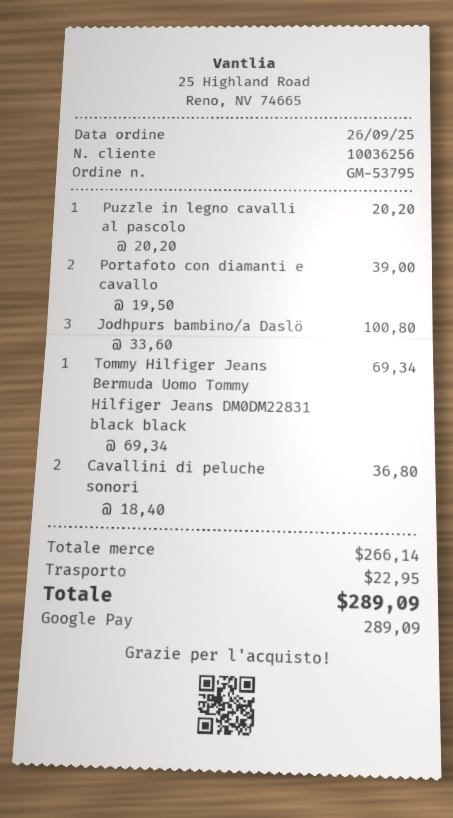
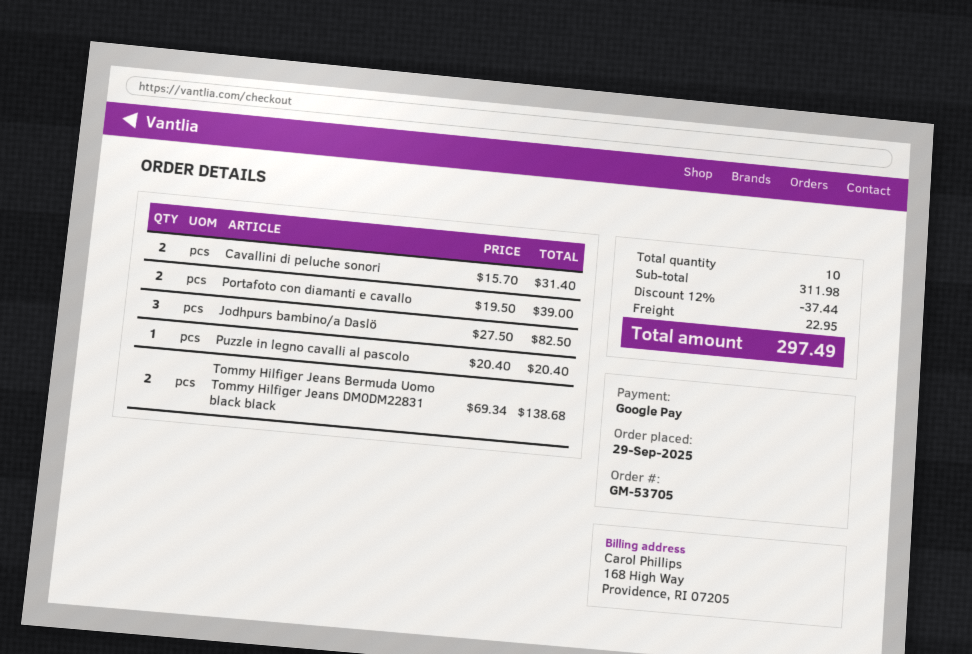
order number: GM-53795 -> GM-53705
order date: 2025-09-26 -> 2025-09-29
Puzzle in legno cavalli al pascolo: 1 x 20.20 = 20.20 -> 1 x 20.40 = 20.40
Jodhpurs bambino/a Daslö: 3 x 33.60 = 100.80 -> 3 x 27.50 = 82.50
Tommy Hilfiger Jeans Bermuda Uomo Tommy Hilfiger Jeans DM0DM22831 black black: 1 x 69.34 = 69.34 -> 2 x 69.34 = 138.68
Cavallini di peluche sonori: 2 x 18.40 = 36.80 -> 2 x 15.70 = 31.40
subtotal: 266.14 -> 311.98
discount: none -> 12% = 37.44
total: 289.09 -> 297.49

